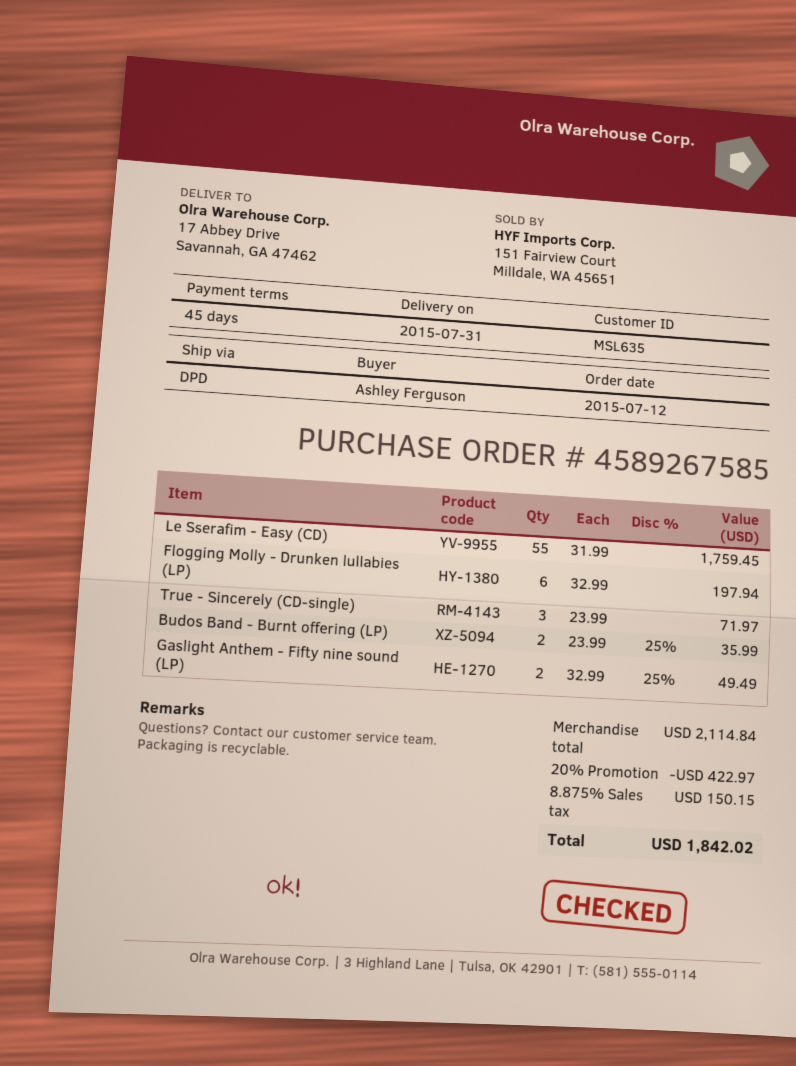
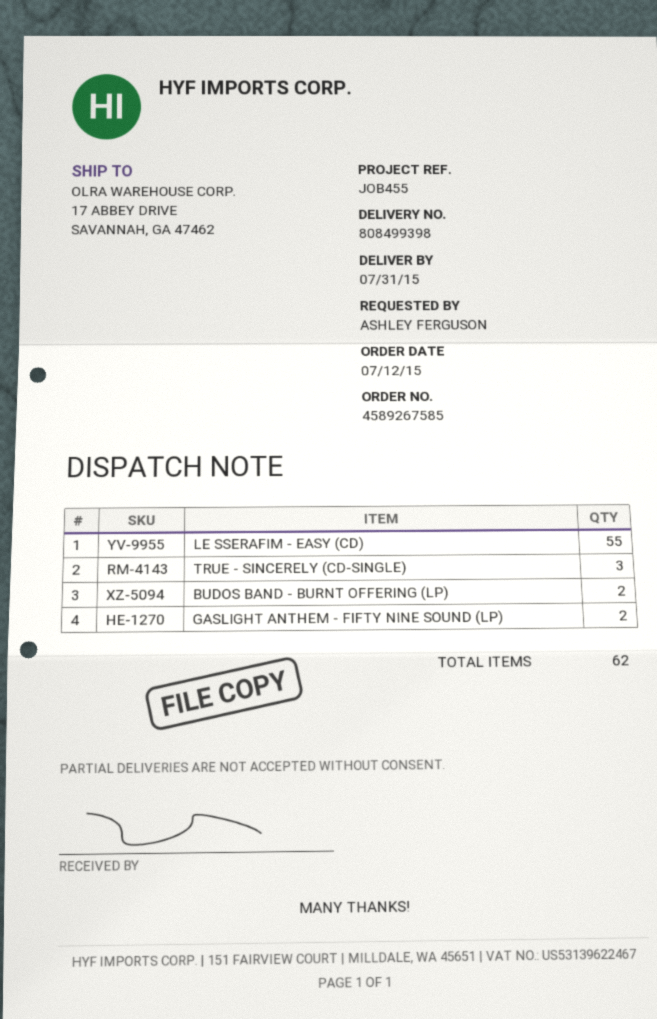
Flogging Molly - Drunken lullabies (LP): 6 -> none

